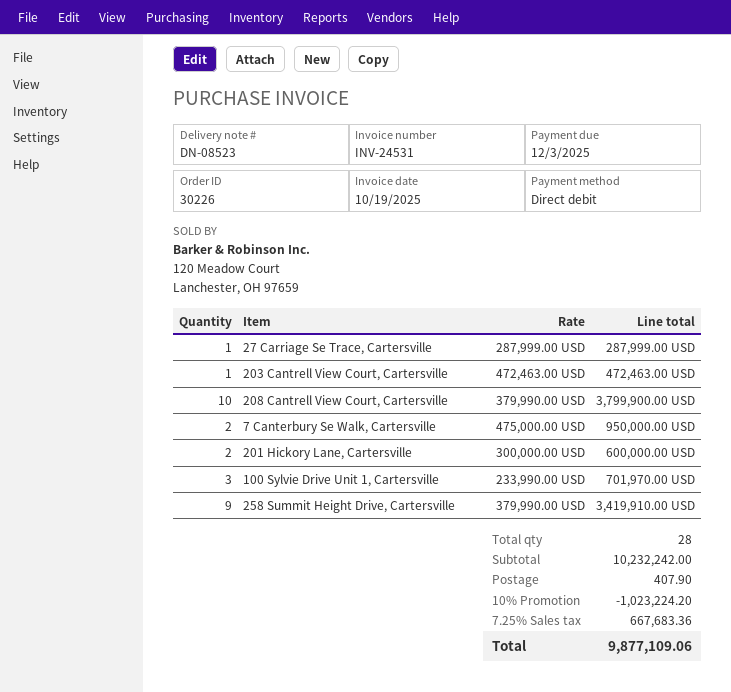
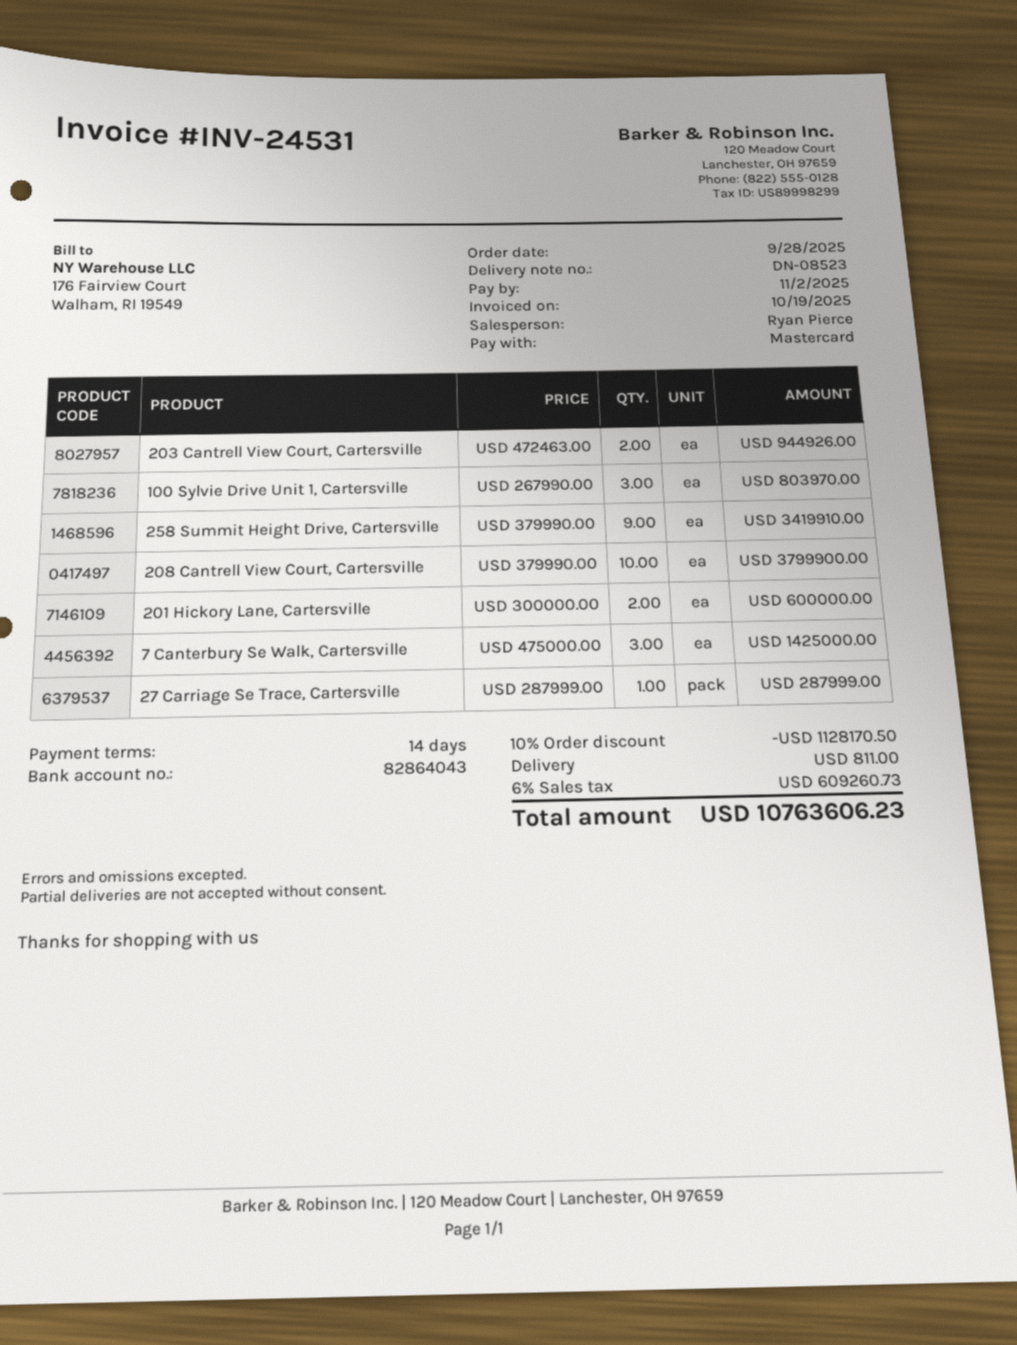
due date: 2025-12-03 -> 2025-11-02
payment method: direct debit -> Mastercard
203 Cantrell View Court, Cartersville: 1 x 472463.00 = 472463.00 -> 2 x 472463.00 = 944926.00
7 Canterbury Se Walk, Cartersville: 2 x 475000.00 = 950000.00 -> 3 x 475000.00 = 1425000.00
100 Sylvie Drive Unit 1, Cartersville: 3 x 233990.00 = 701970.00 -> 3 x 267990.00 = 803970.00
discount: 10% = 1023224.20 -> 10% = 1128170.50
shipping: 407.90 -> 811.00
tax: 7.25% = 667683.36 -> 6% = 609260.73
total: 9877109.06 -> 10763606.23

